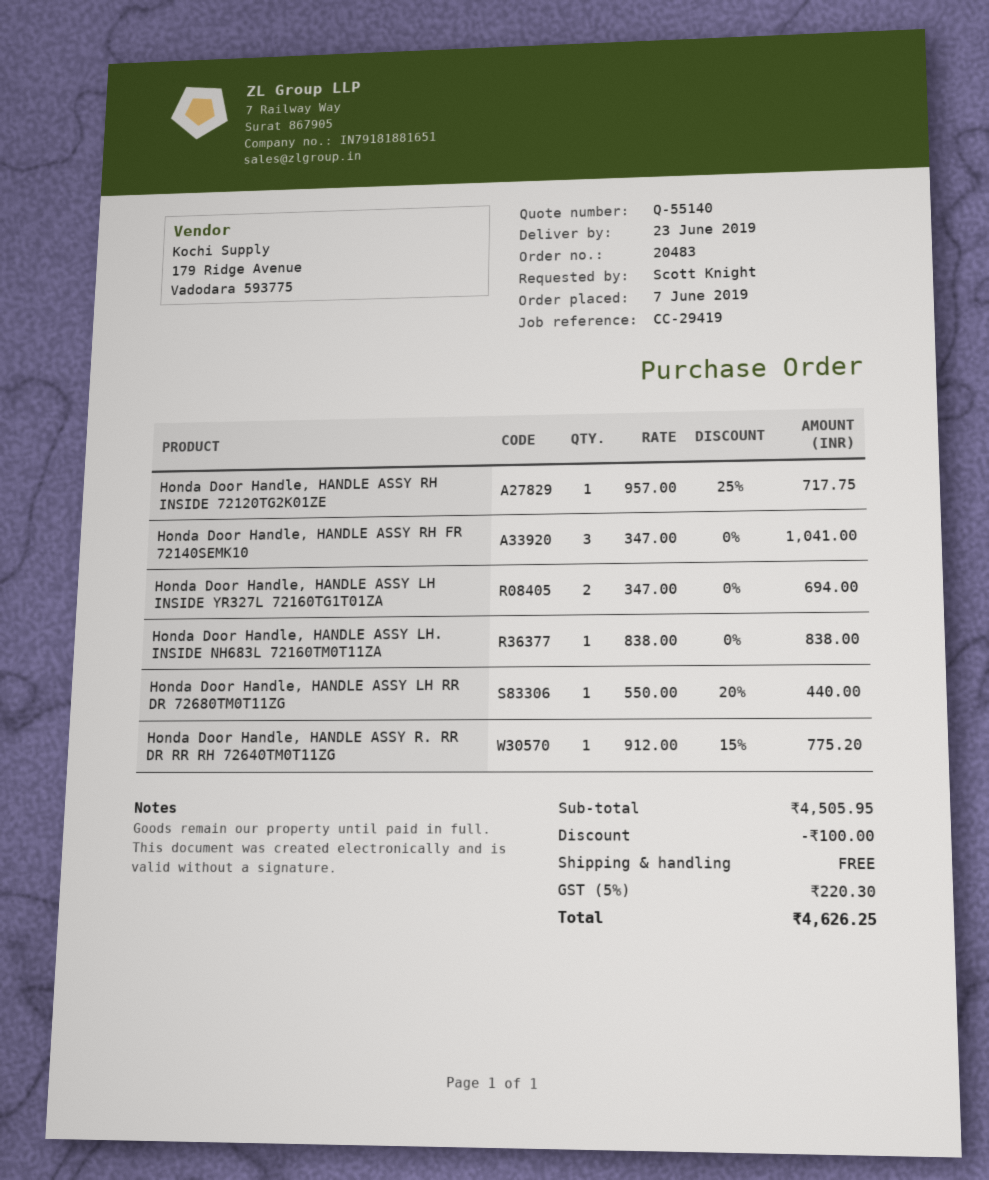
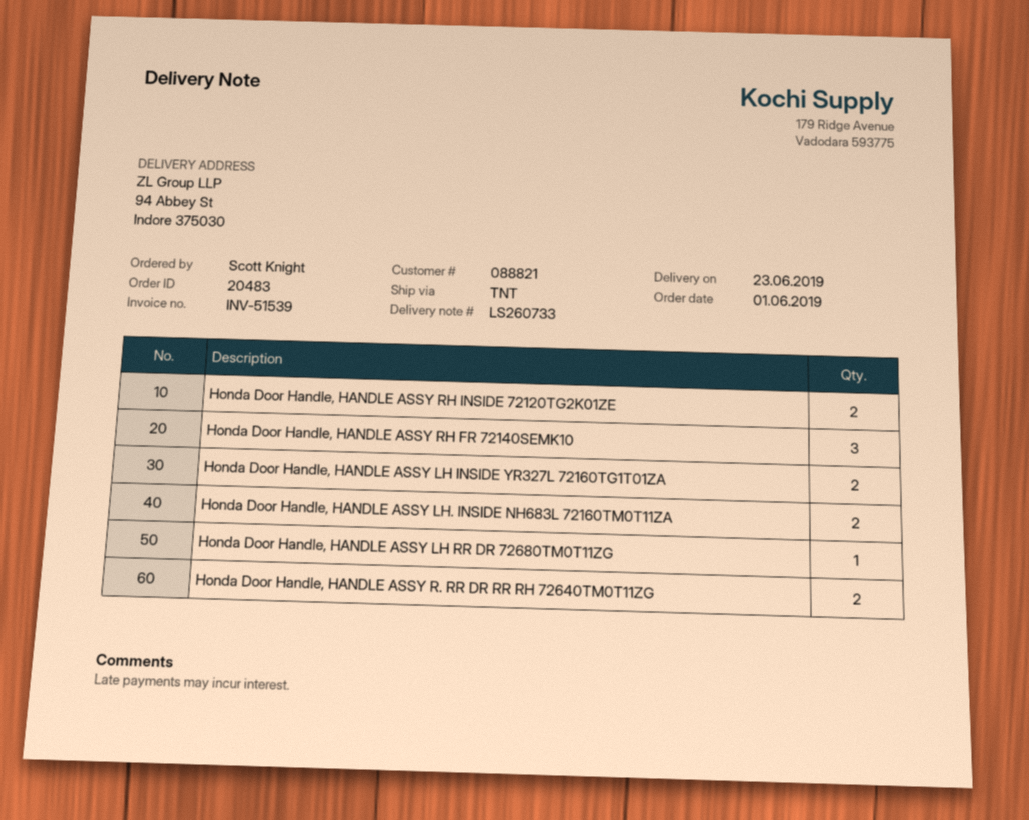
order date: 2019-06-07 -> 2019-06-01
Honda Door Handle, HANDLE ASSY RH INSIDE 72120TG2K01ZE: 1 -> 2
Honda Door Handle, HANDLE ASSY LH. INSIDE NH683L 72160TM0T11ZA: 1 -> 2
Honda Door Handle, HANDLE ASSY R. RR DR RR RH 72640TM0T11ZG: 1 -> 2

